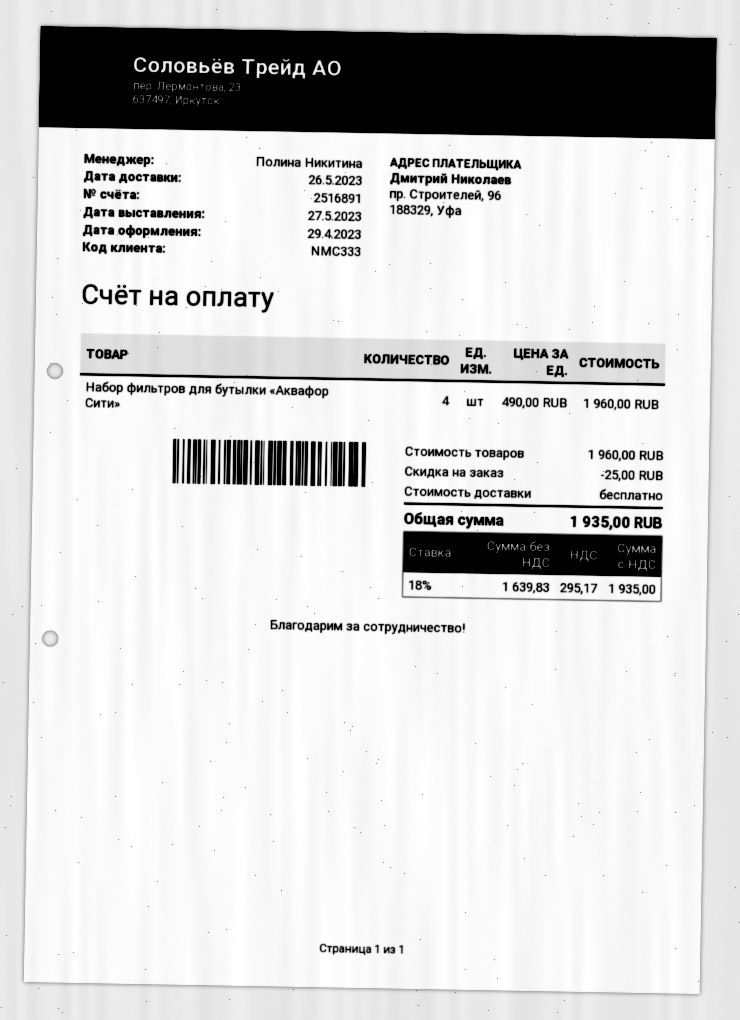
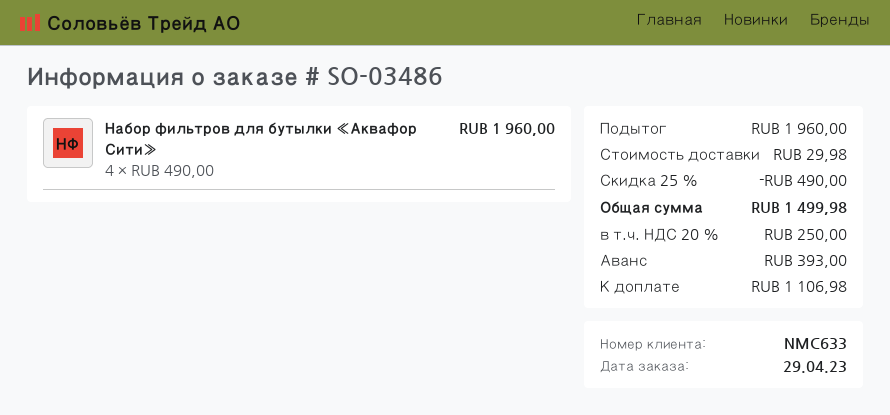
customer number: NMC333 -> NMC633
discount: 25.00 -> 490.00
shipping: 0.00 -> 29.98
tax: 18% = 295.17 -> 20% = 250.00
total: 1935.00 -> 1499.98

